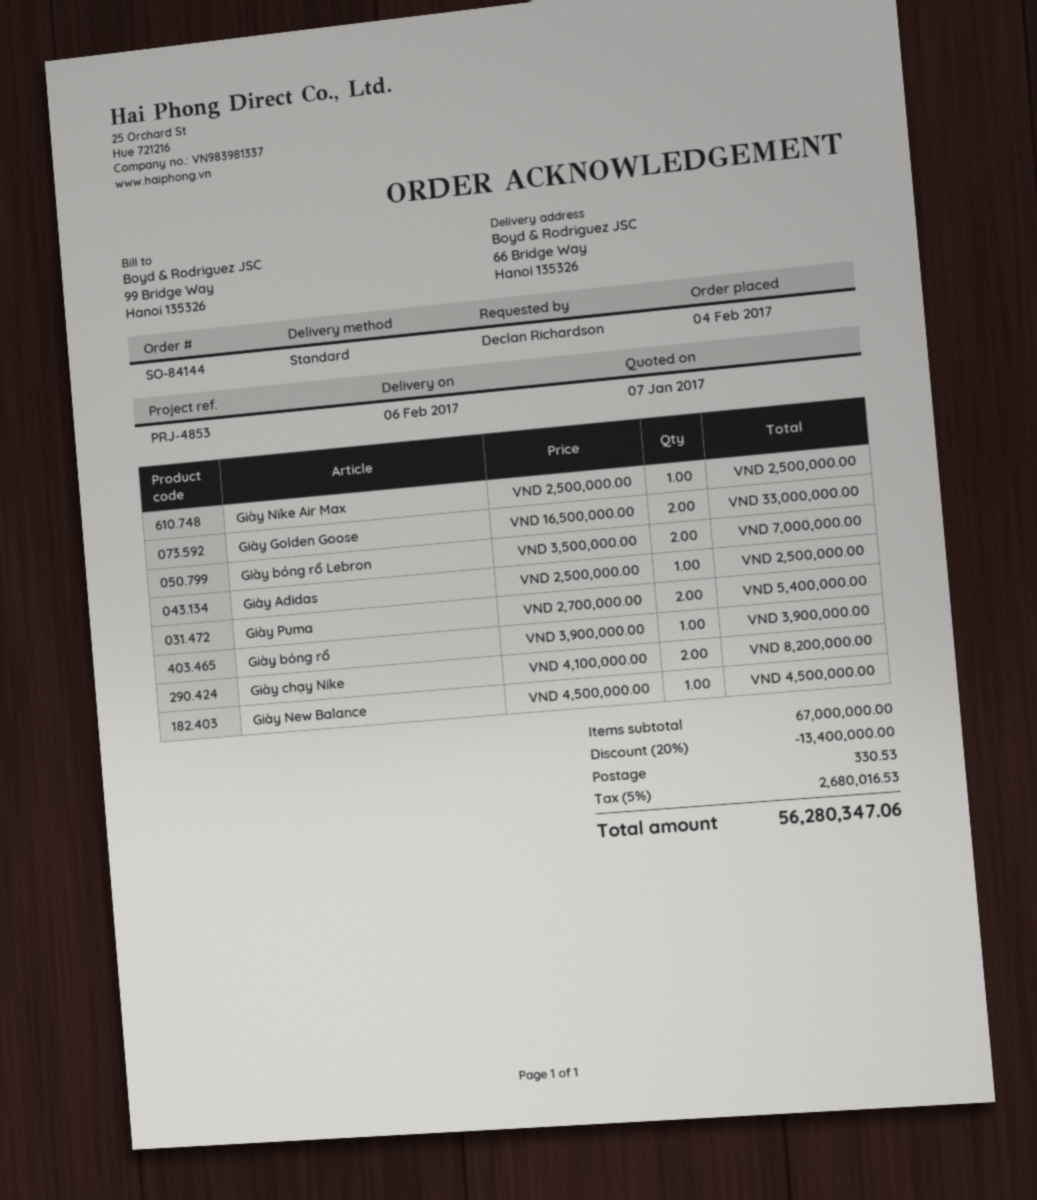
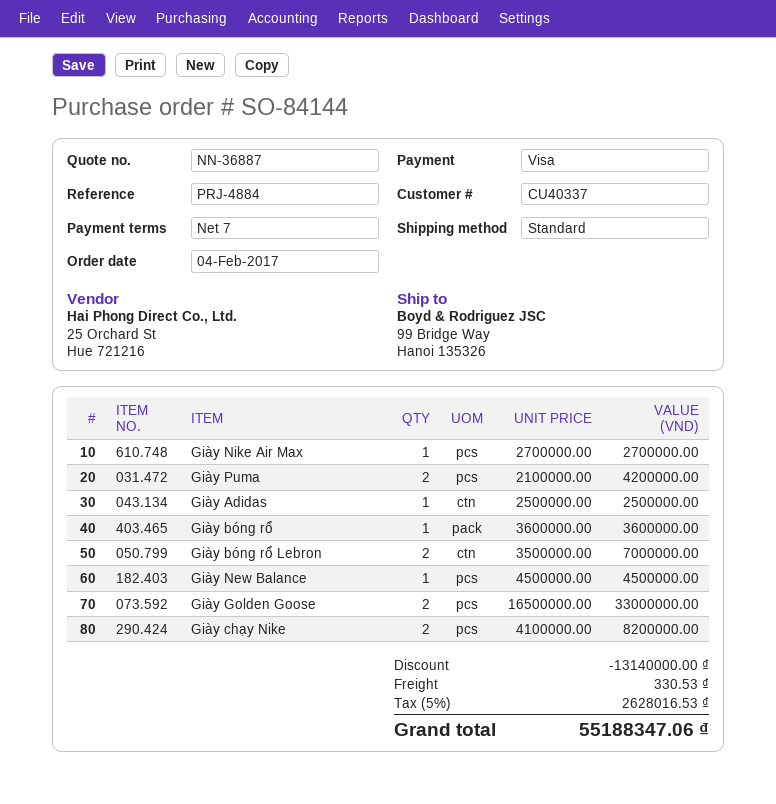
reference: PRJ-4853 -> PRJ-4884
ship to: 66 Bridge Way, Hanoi 135326 -> 99 Bridge Way, Hanoi 135326
Giày Nike Air Max: 1 x 2500000.00 = 2500000.00 -> 1 x 2700000.00 = 2700000.00
Giày Puma: 2 x 2700000.00 = 5400000.00 -> 2 x 2100000.00 = 4200000.00
Giày bóng rổ: 1 x 3900000.00 = 3900000.00 -> 1 x 3600000.00 = 3600000.00
discount: 13400000.00 -> 13140000.00
tax: 5% = 2680016.53 -> 5% = 2628016.53
total: 56280347.06 -> 55188347.06

